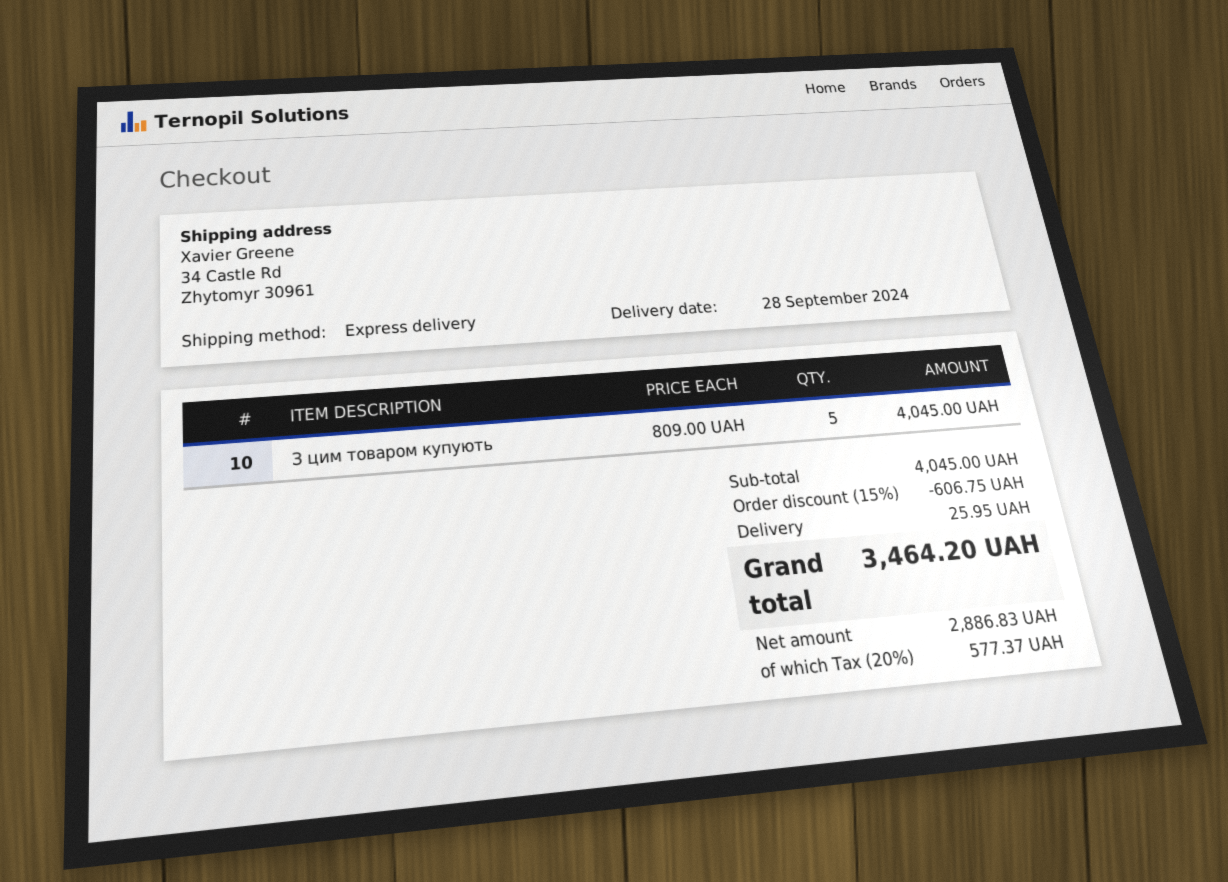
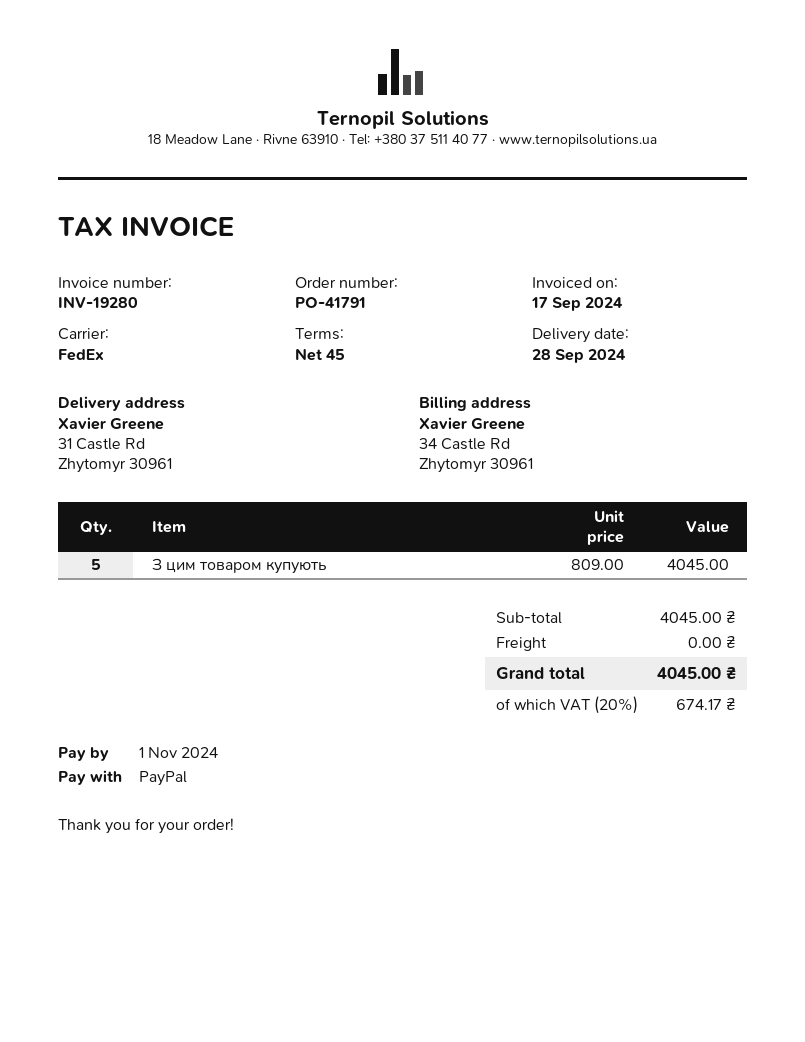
shipping method: express -> FedEx
ship to: 34 Castle Rd, Zhytomyr 30961 -> 31 Castle Rd, Zhytomyr 30961
discount: 15% = 606.75 -> none
shipping: 25.95 -> 0.00
tax: 20% = 577.37 -> 20% = 674.17
total: 3464.20 -> 4045.00

